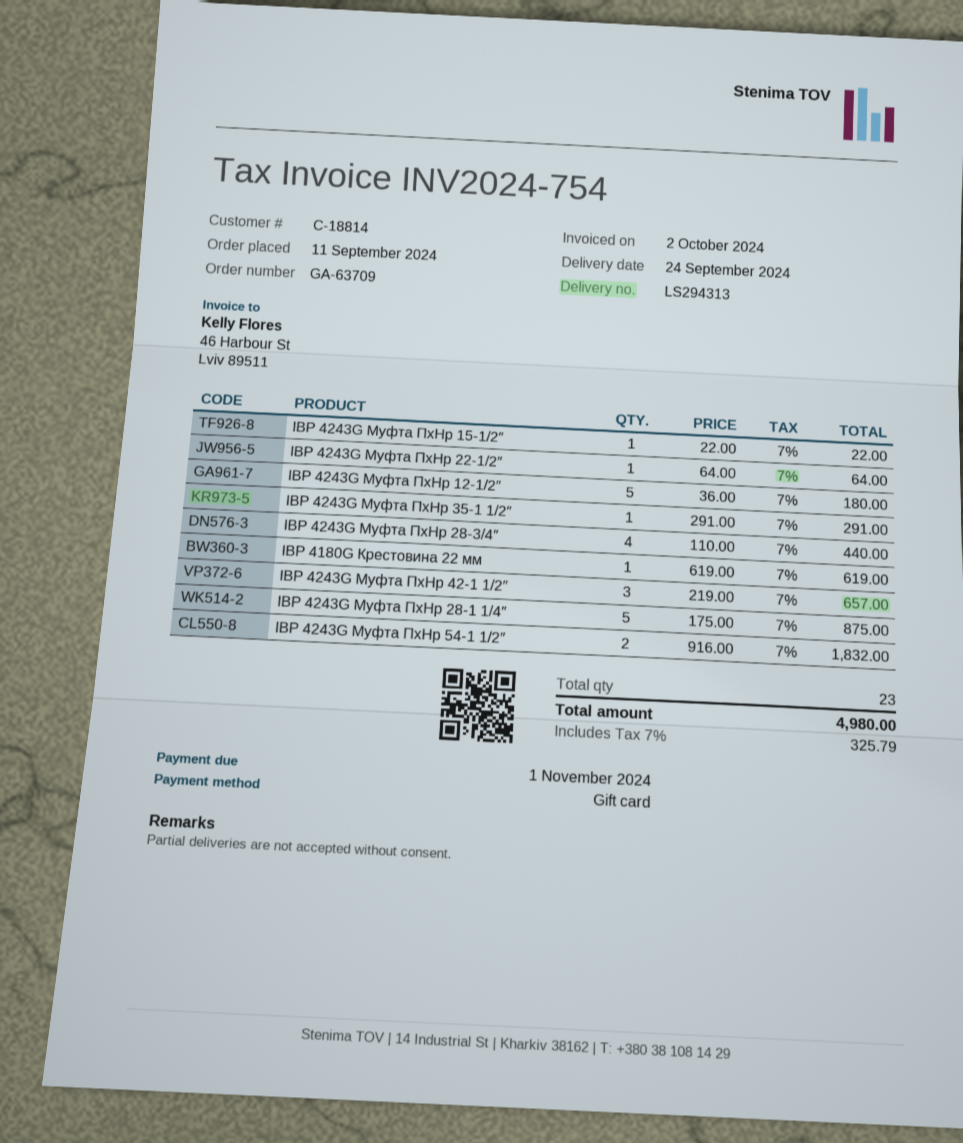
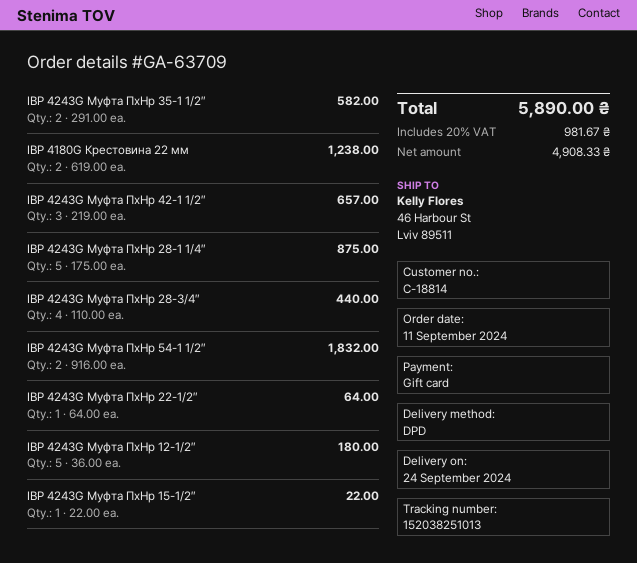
IBP 4243G Муфта ПхНр 35-1 1/2″: 1 x 291.00 = 291.00 -> 2 x 291.00 = 582.00
IBP 4180G Крестовина 22 мм: 1 x 619.00 = 619.00 -> 2 x 619.00 = 1238.00
tax: 7% = 325.79 -> 20% = 981.67
total: 4980.00 -> 5890.00

